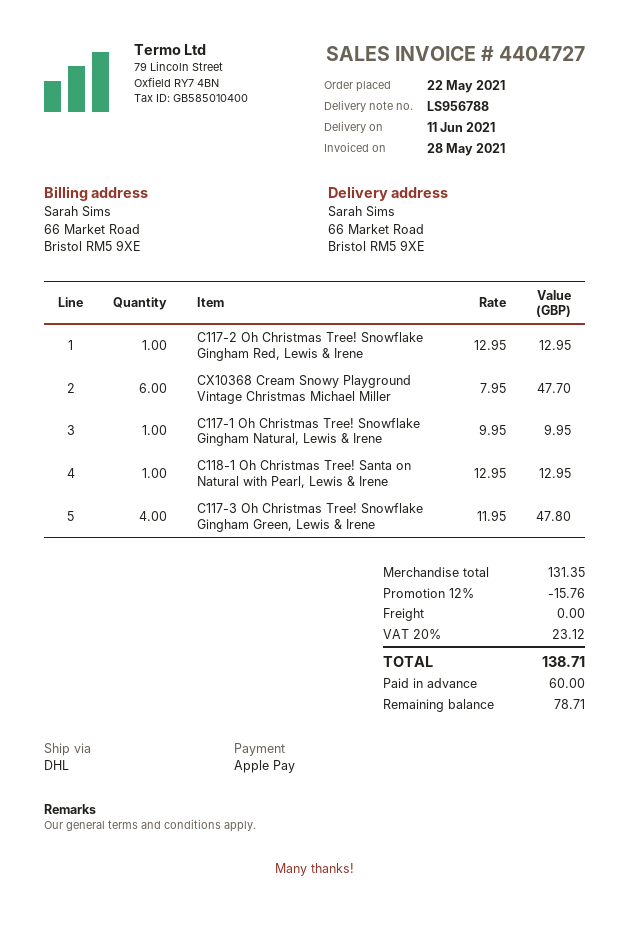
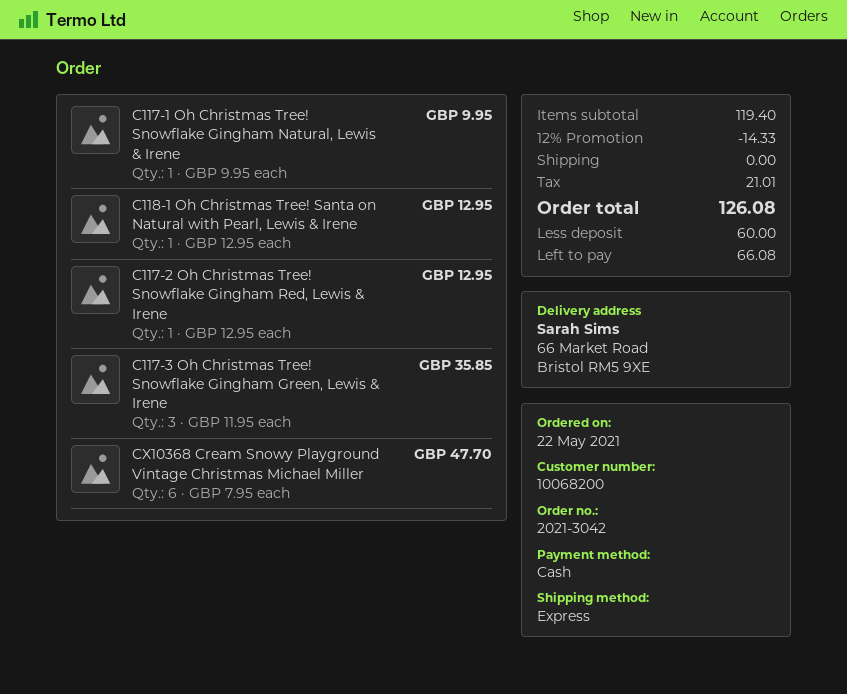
payment method: Apple Pay -> cash
shipping method: DHL -> express
C117-3 Oh Christmas Tree! Snowflake Gingham Green, Lewis & Irene: 4 x 11.95 = 47.80 -> 3 x 11.95 = 35.85
subtotal: 131.35 -> 119.40
discount: 12% = 15.76 -> 12% = 14.33
tax: 23.12 -> 21.01
total: 138.71 -> 126.08
balance: 78.71 -> 66.08

